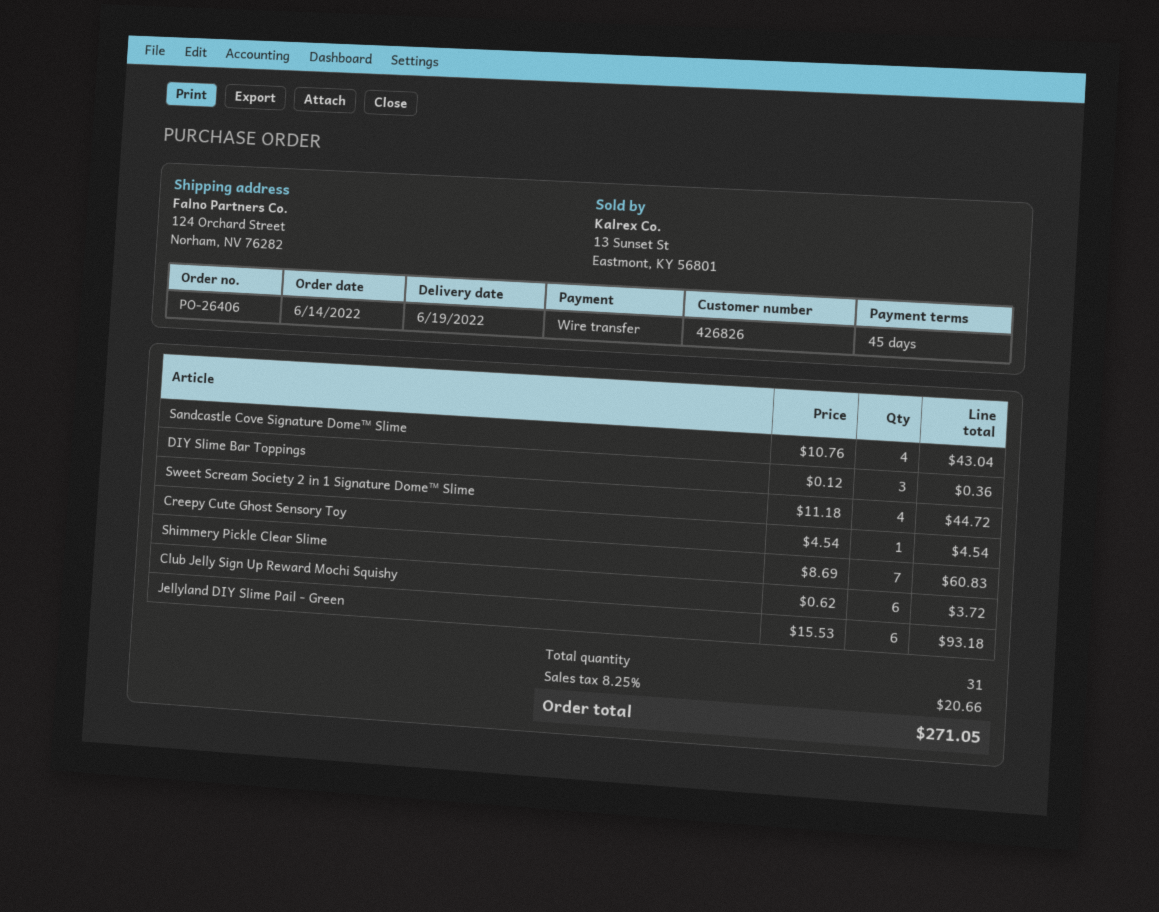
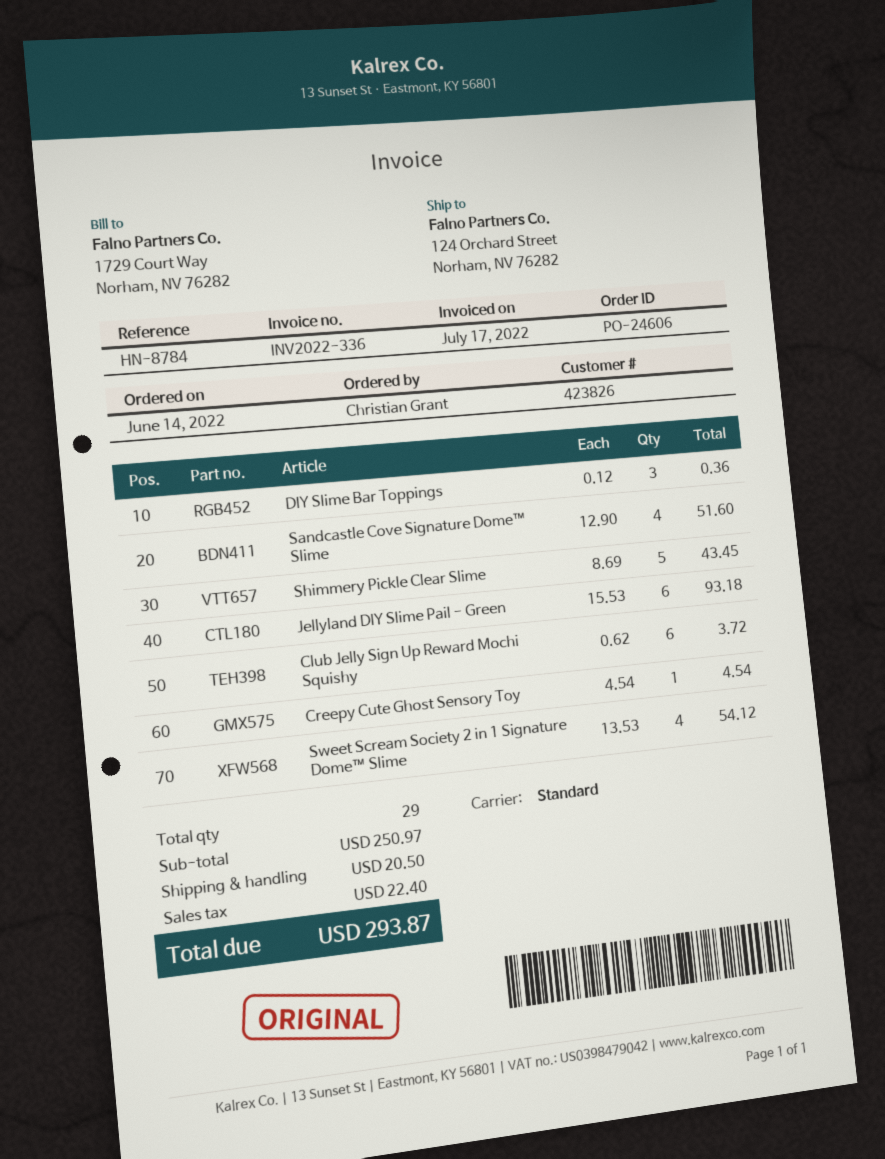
order number: PO-26406 -> PO-24606
customer number: 426826 -> 423826
Sandcastle Cove Signature Dome™ Slime: 4 x 10.76 = 43.04 -> 4 x 12.90 = 51.60
Sweet Scream Society 2 in 1 Signature Dome™ Slime: 4 x 11.18 = 44.72 -> 4 x 13.53 = 54.12
Shimmery Pickle Clear Slime: 7 x 8.69 = 60.83 -> 5 x 8.69 = 43.45
total quantity: 31 -> 29
shipping: none -> 20.50
tax: 20.66 -> 22.40
total: 271.05 -> 293.87

